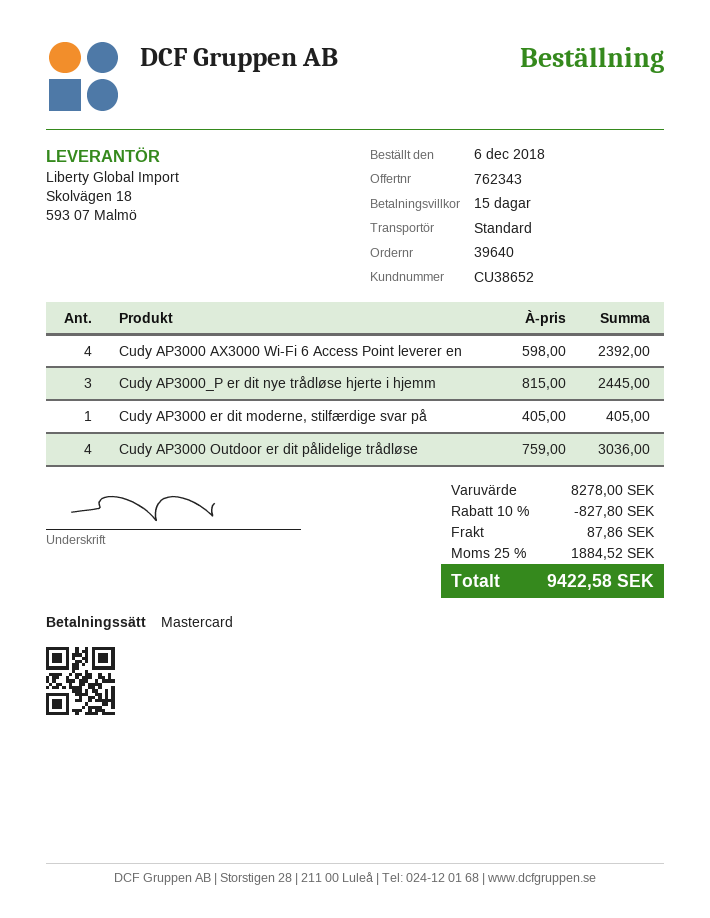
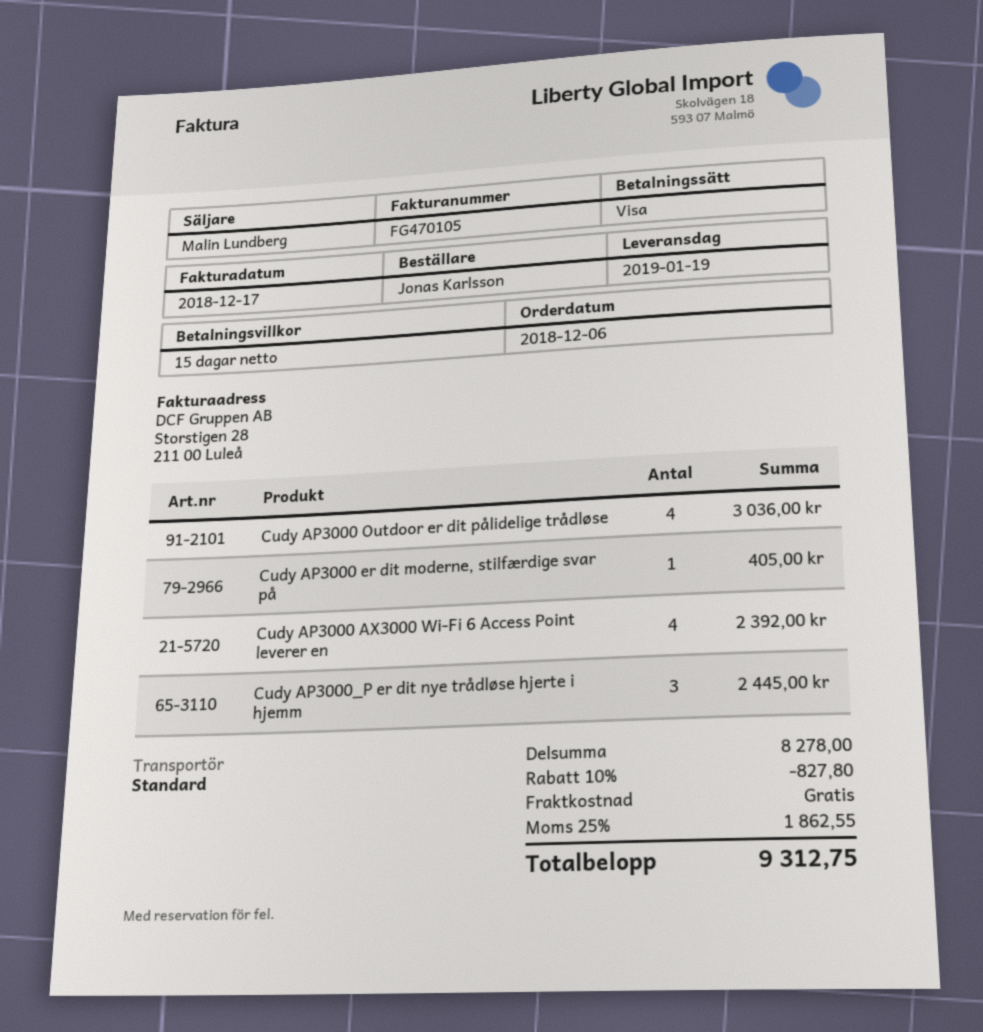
payment method: Mastercard -> Visa
shipping: 87.86 -> 0.00
tax: 25% = 1884.52 -> 25% = 1862.55
total: 9422.58 -> 9312.75

